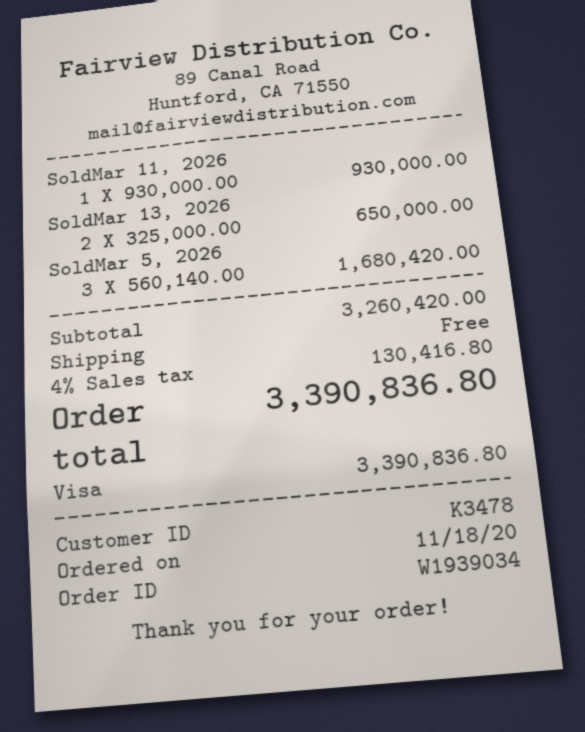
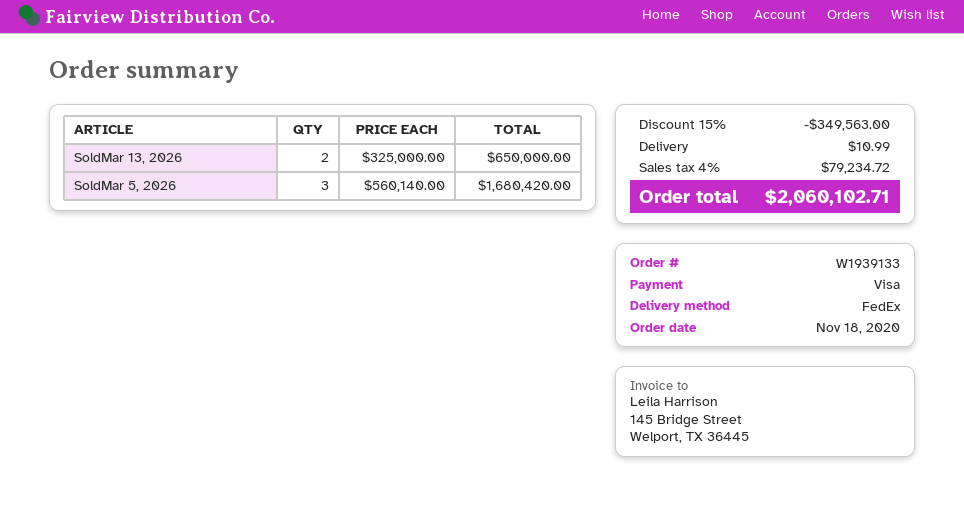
order number: W1939034 -> W1939133
SoldMar 11, 2026: 1 x 930000.00 = 930000.00 -> none
discount: none -> 15% = 349563.00
shipping: 0.00 -> 10.99
tax: 4% = 130416.80 -> 4% = 79234.72
total: 3390836.80 -> 2060102.71

